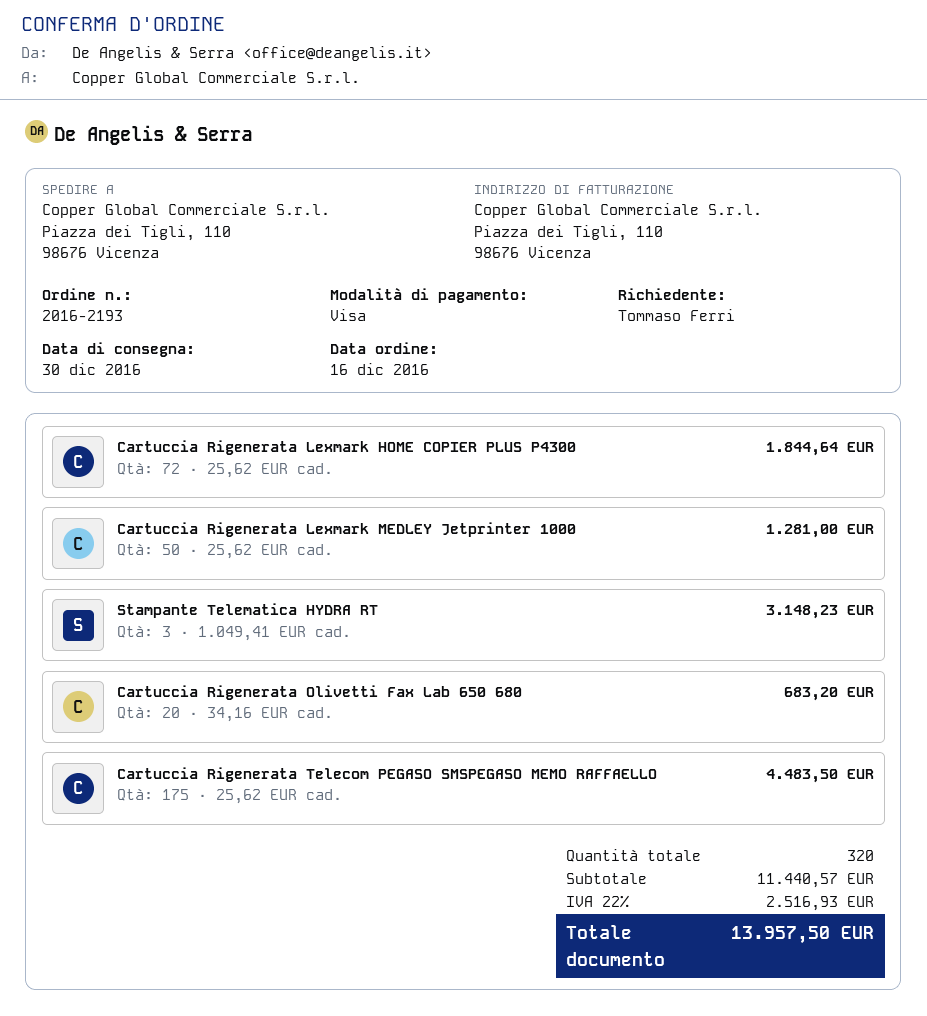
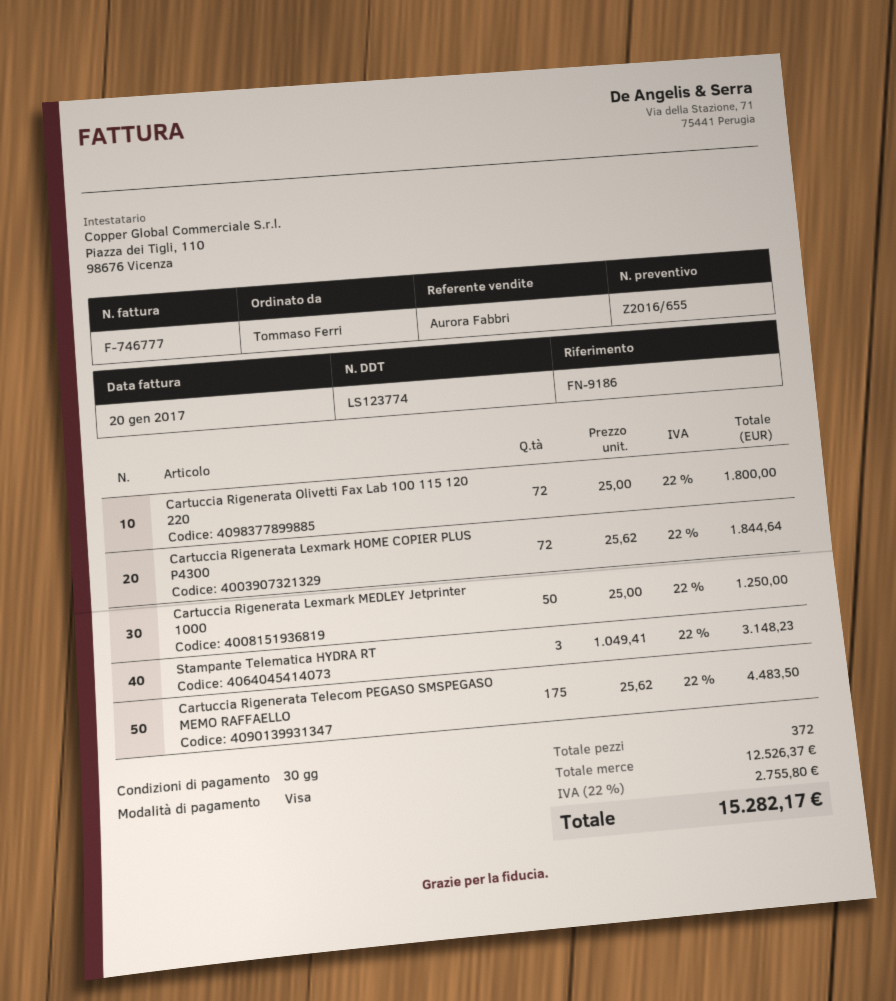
Cartuccia Rigenerata Lexmark MEDLEY Jetprinter 1000: 50 x 25.62 = 1281.00 -> 50 x 25.00 = 1250.00
Cartuccia Rigenerata Olivetti Fax Lab 650 680: 20 x 34.16 = 683.20 -> none
Cartuccia Rigenerata Olivetti Fax Lab 100 115 120 220: none -> 72 x 25.00 = 1800.00
total quantity: 320 -> 372
subtotal: 11440.57 -> 12526.37
tax: 22% = 2516.93 -> 22% = 2755.80
total: 13957.50 -> 15282.17

